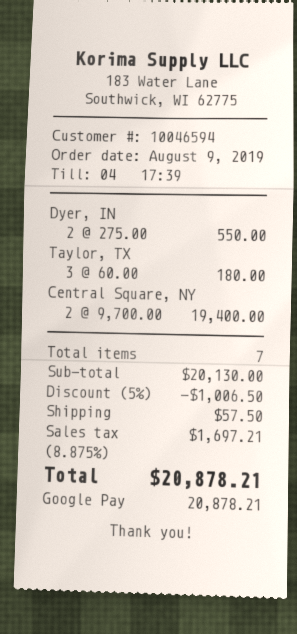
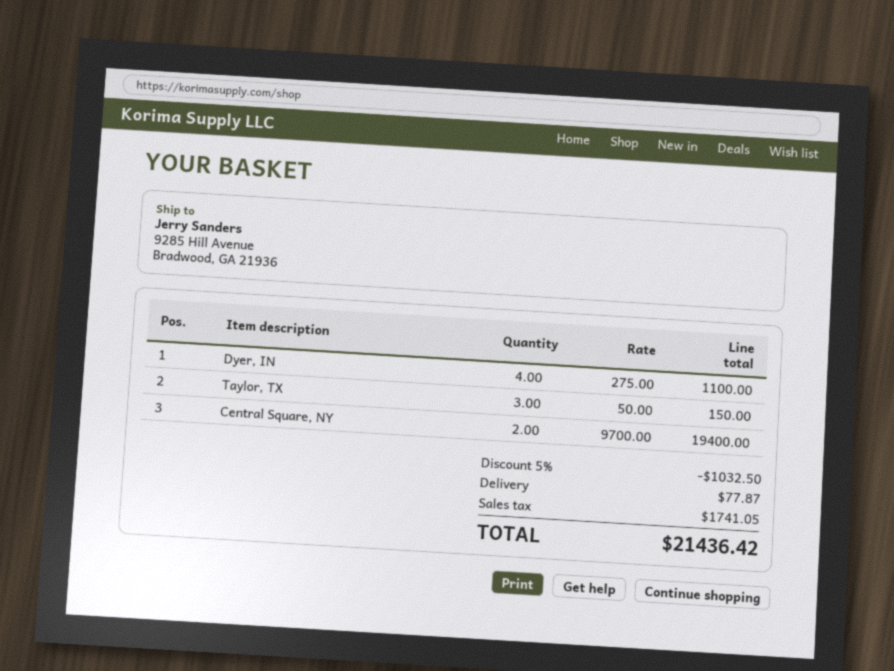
Dyer, IN: 2 x 275.00 = 550.00 -> 4 x 275.00 = 1100.00
Taylor, TX: 3 x 60.00 = 180.00 -> 3 x 50.00 = 150.00
discount: 5% = 1006.50 -> 5% = 1032.50
shipping: 57.50 -> 77.87
tax: 1697.21 -> 1741.05
total: 20878.21 -> 21436.42

